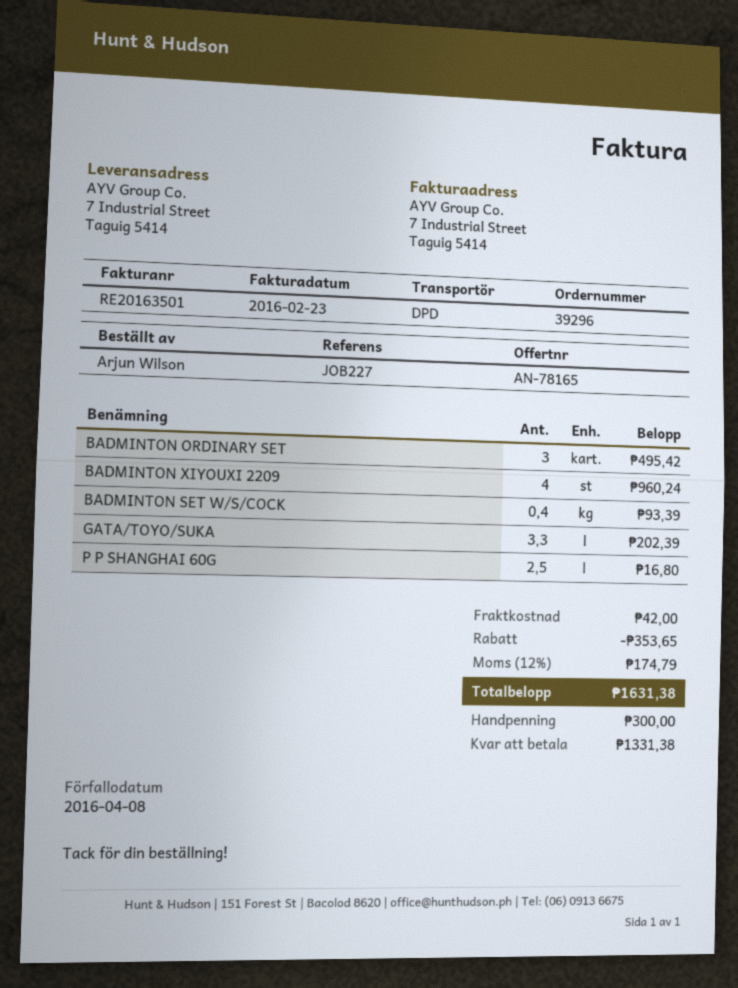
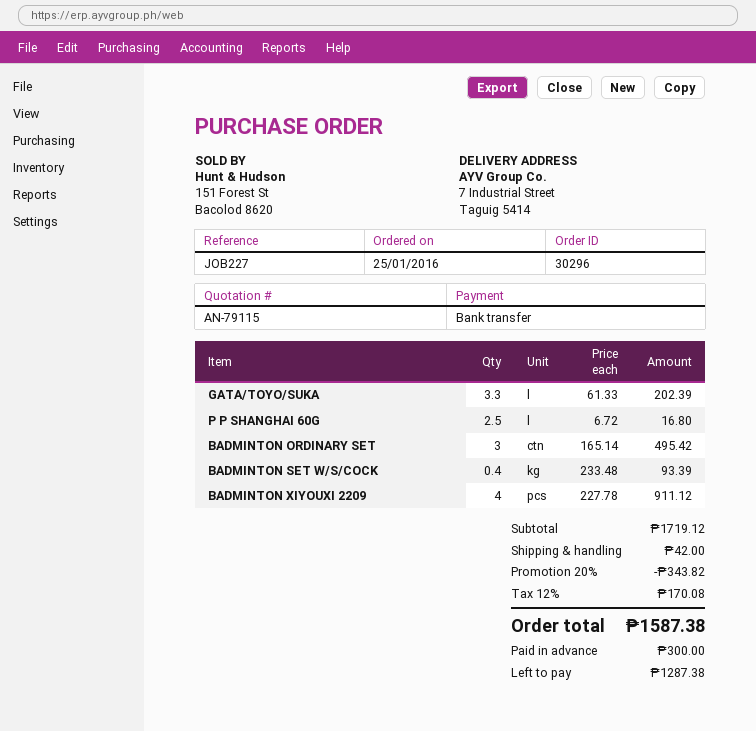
quote number: AN-78165 -> AN-79115
order number: 39296 -> 30296
BADMINTON XIYOUXI 2209: 4 for 960.24 -> 4 for 911.12
discount: 353.65 -> 343.82
tax: 12% = 174.79 -> 12% = 170.08
total: 1631.38 -> 1587.38
balance: 1331.38 -> 1287.38

